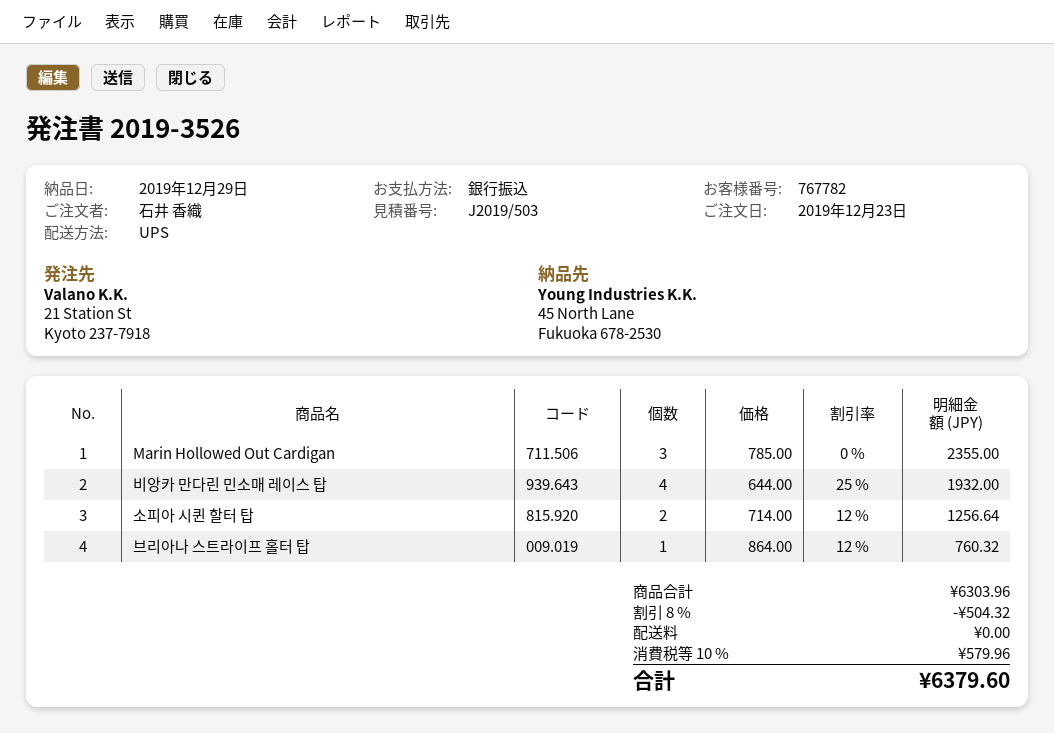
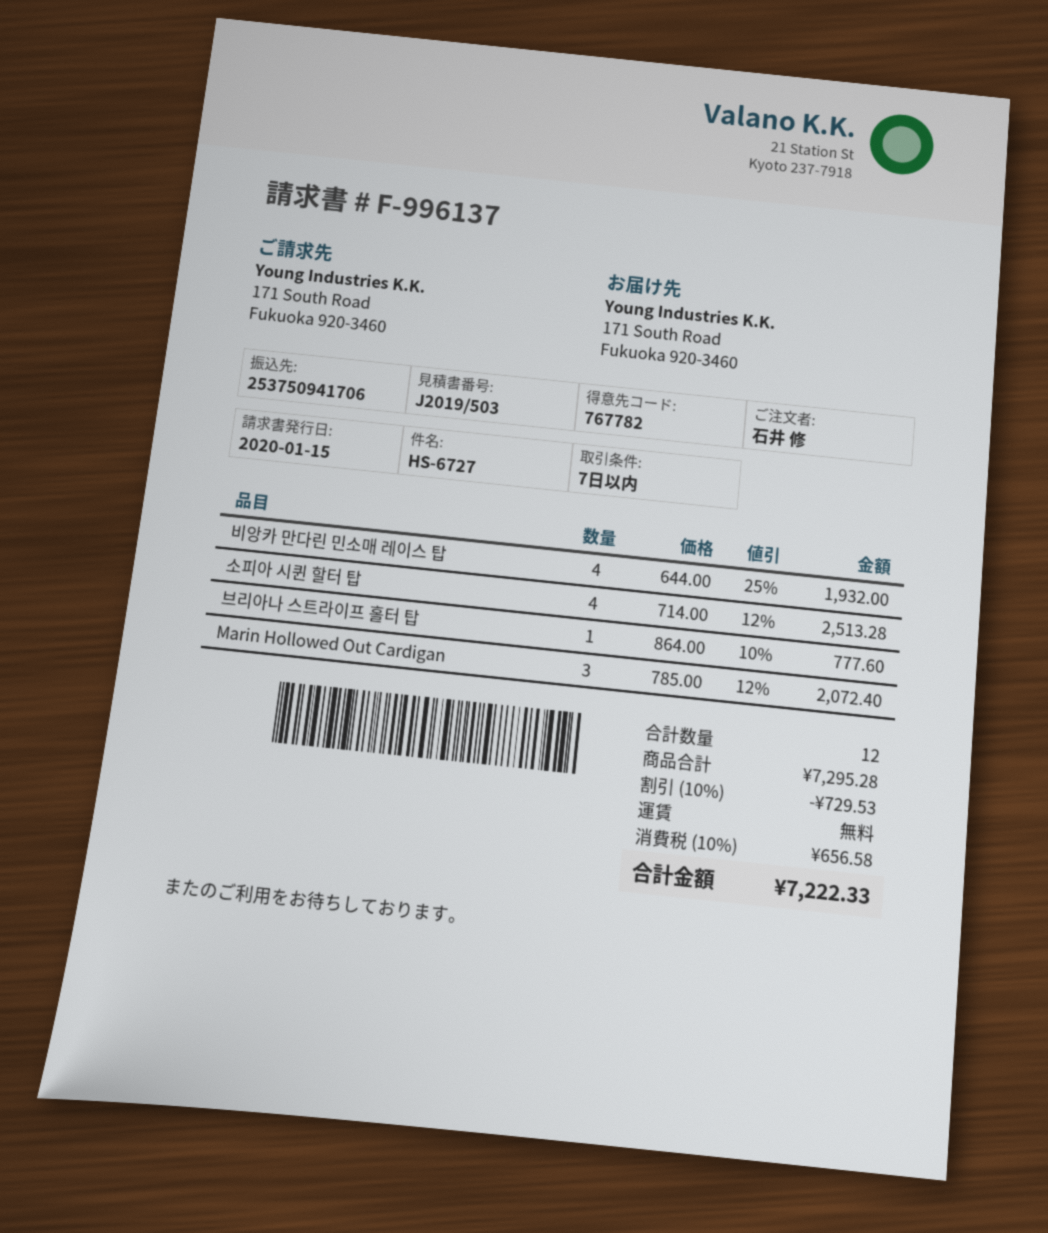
ordered by: 石井 香織 -> 石井 修
ship to: 45 North Lane, Fukuoka 678-2530 -> 171 South Road, Fukuoka 920-3460
Marin Hollowed Out Cardigan: 3 x 785.00 = 2355.00 -> 3 x 785.00 - 12% = 2072.40
소피아 시퀸 할터 탑: 2 x 714.00 - 12% = 1256.64 -> 4 x 714.00 - 12% = 2513.28
브리아나 스트라이프 홀터 탑: 1 x 864.00 - 12% = 760.32 -> 1 x 864.00 - 10% = 777.60
subtotal: 6303.96 -> 7295.28
discount: 8% = 504.32 -> 10% = 729.53
tax: 10% = 579.96 -> 10% = 656.58
total: 6379.60 -> 7222.33

